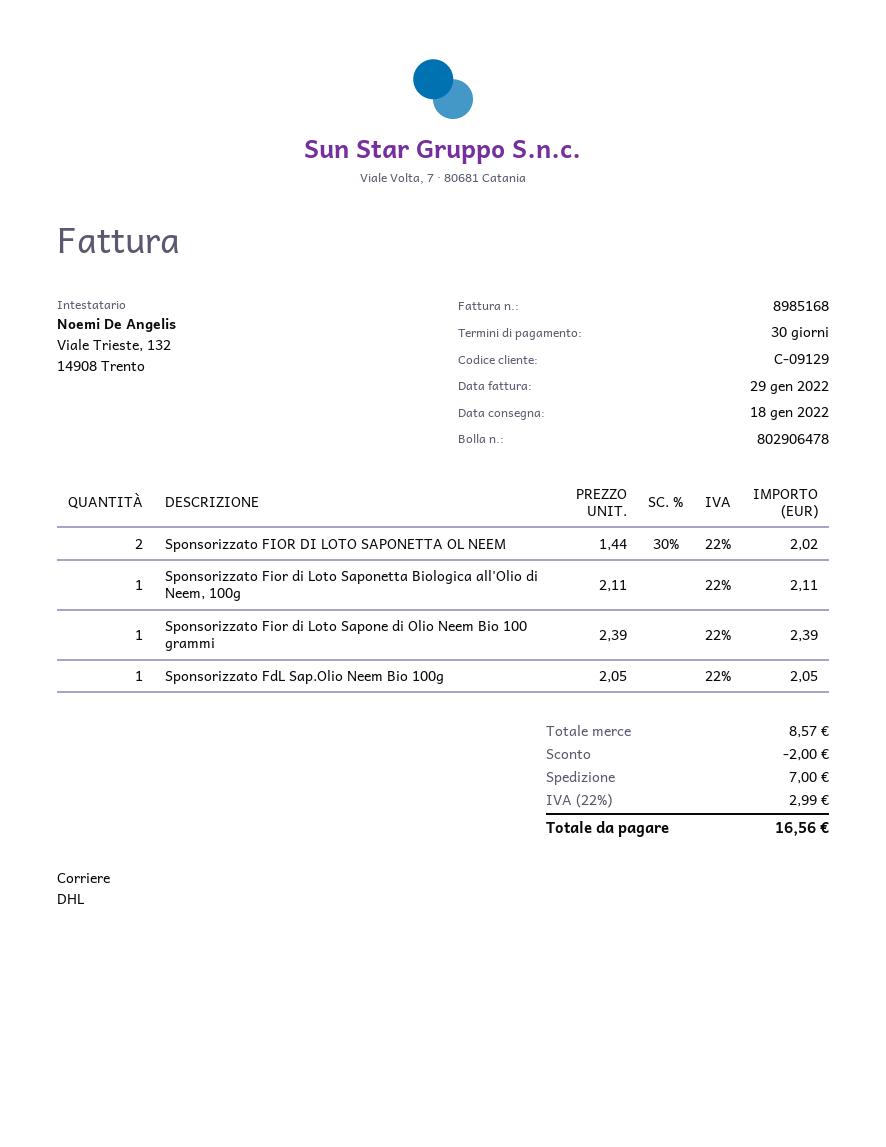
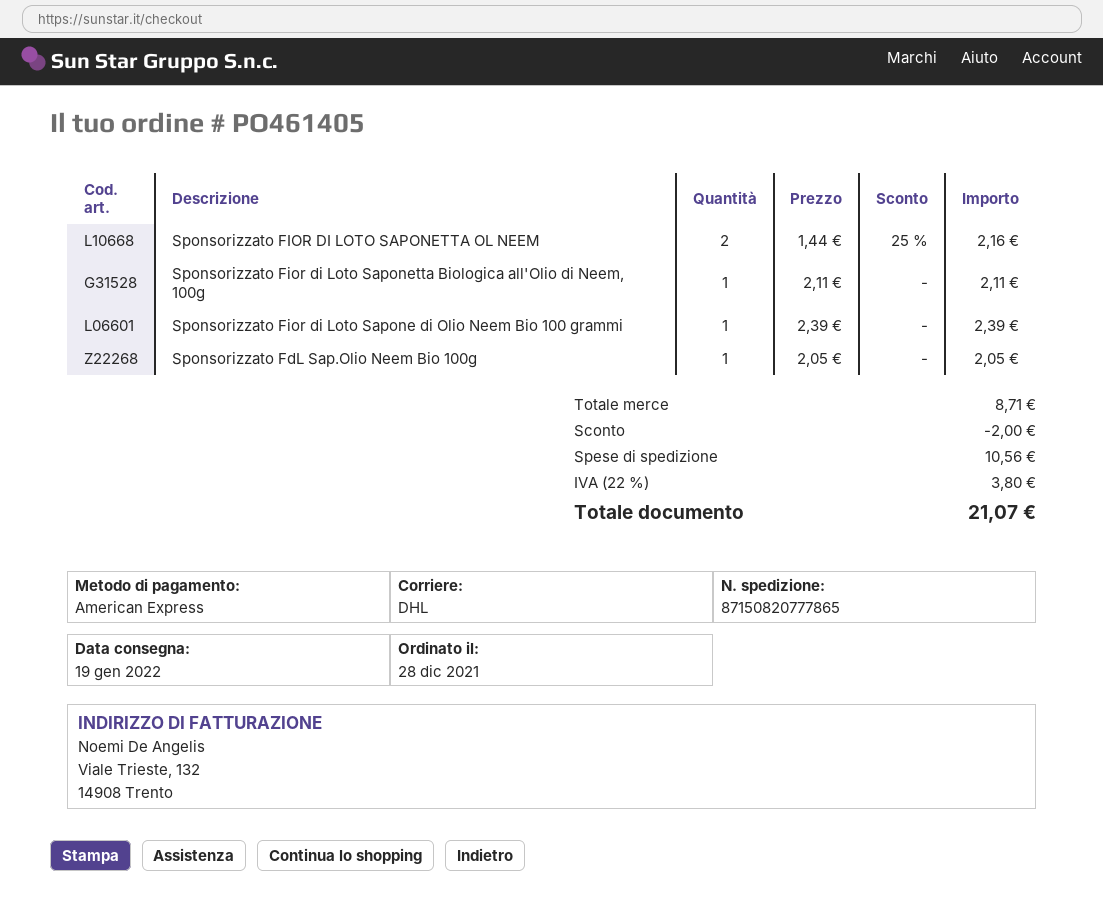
delivery date: 2022-01-18 -> 2022-01-19
Sponsorizzato FIOR DI LOTO SAPONETTA OL NEEM: 2 x 1.44 - 30% = 2.02 -> 2 x 1.44 - 25% = 2.16
subtotal: 8.57 -> 8.71
shipping: 7.00 -> 10.56
tax: 22% = 2.99 -> 22% = 3.80
total: 16.56 -> 21.07

